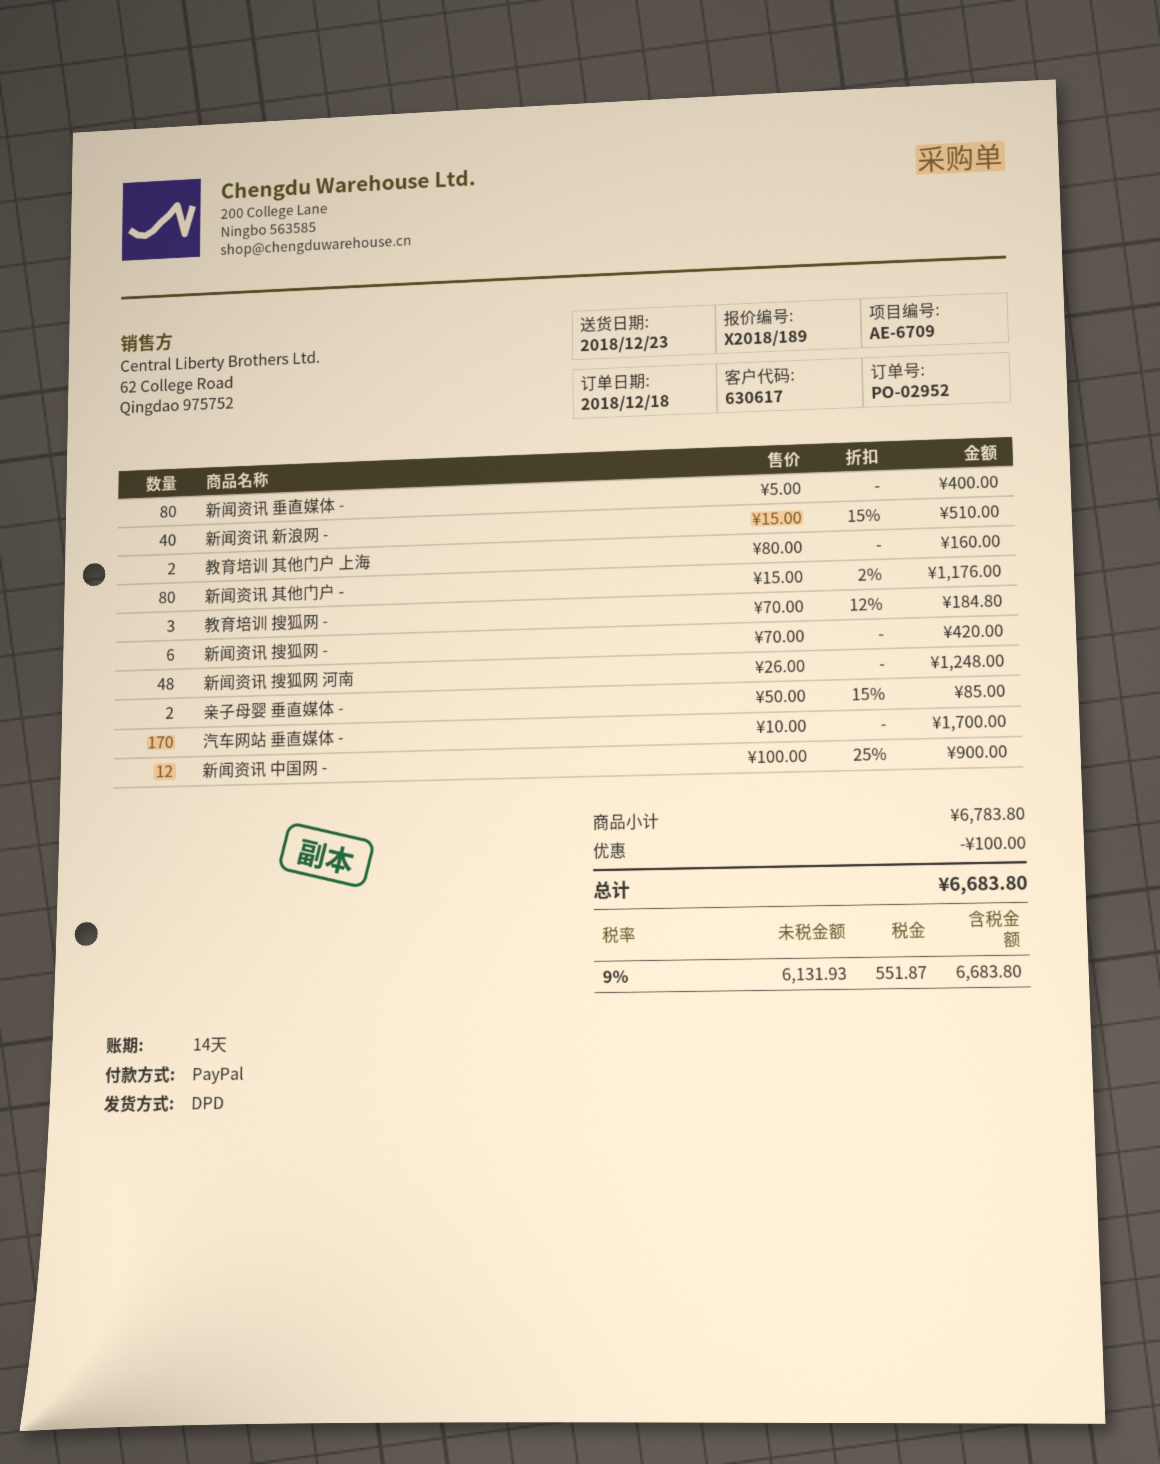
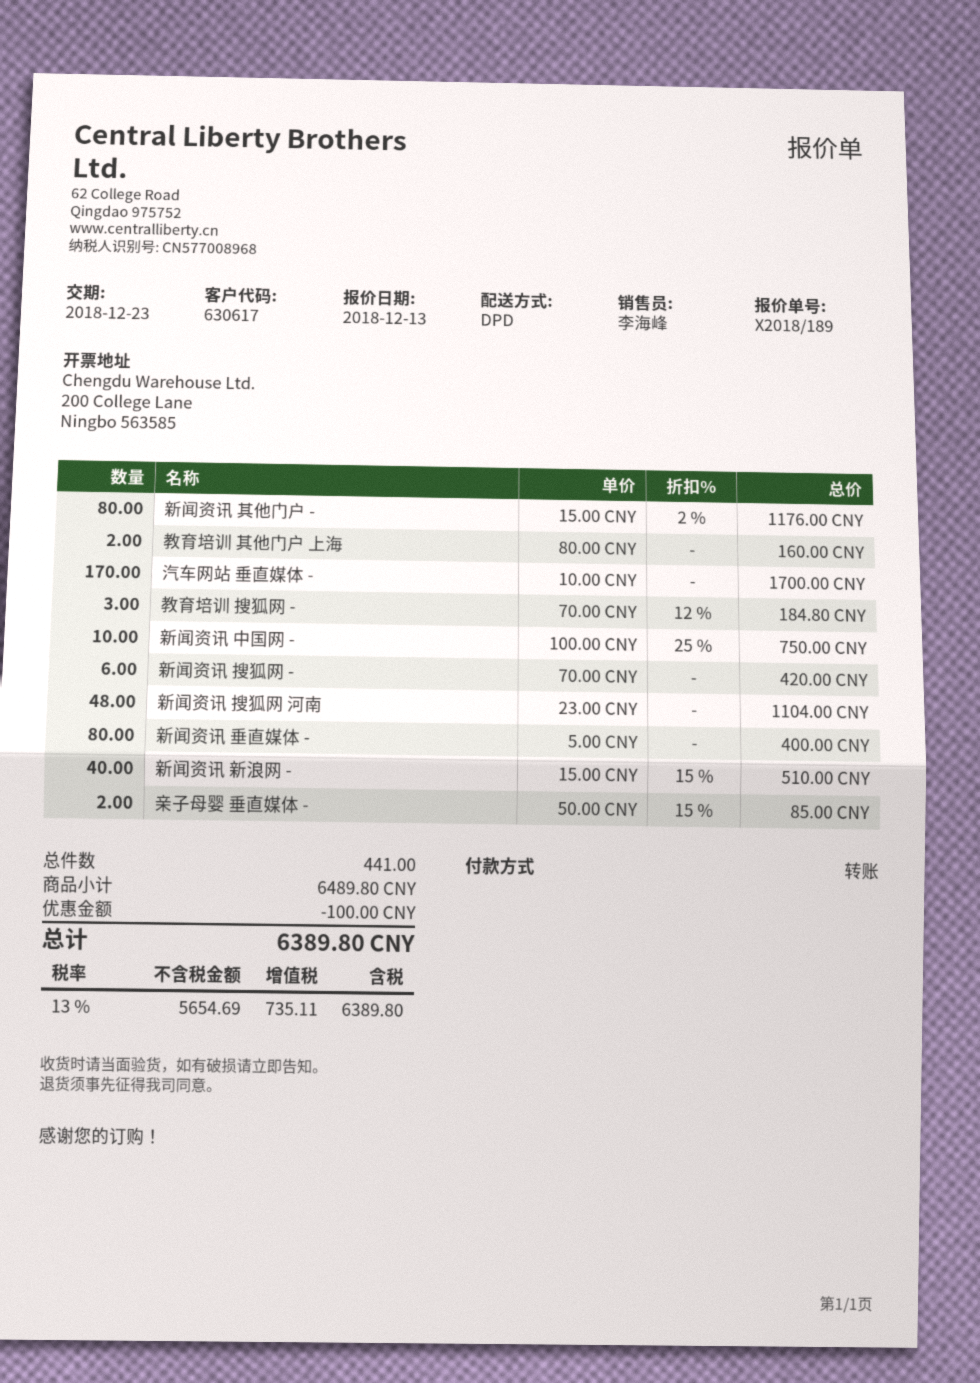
payment method: PayPal -> bank transfer
新闻资讯 搜狐网 河南: 48 x 26.00 = 1248.00 -> 48 x 23.00 = 1104.00
新闻资讯 中国网 -: 12 x 100.00 - 25% = 900.00 -> 10 x 100.00 - 25% = 750.00
subtotal: 6783.80 -> 6489.80
net: 6131.93 -> 5654.69
tax: 9% = 551.87 -> 13% = 735.11
total: 6683.80 -> 6389.80

